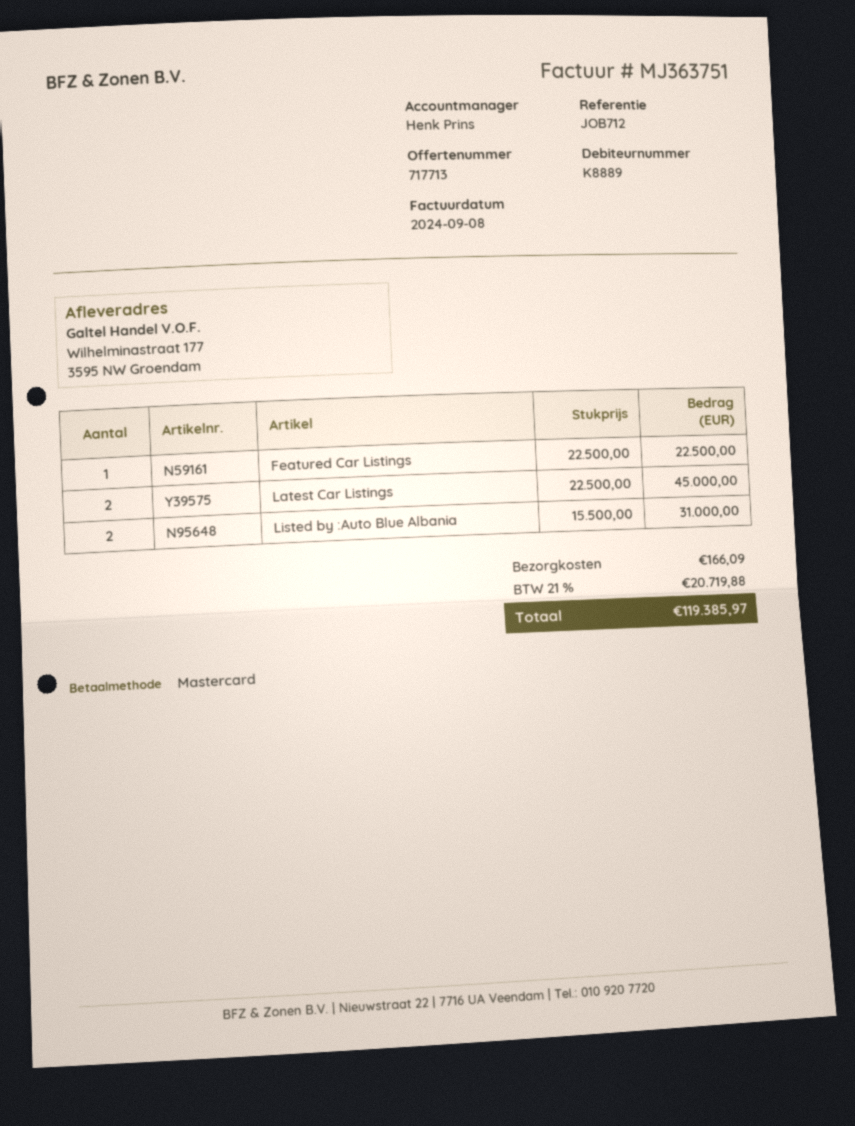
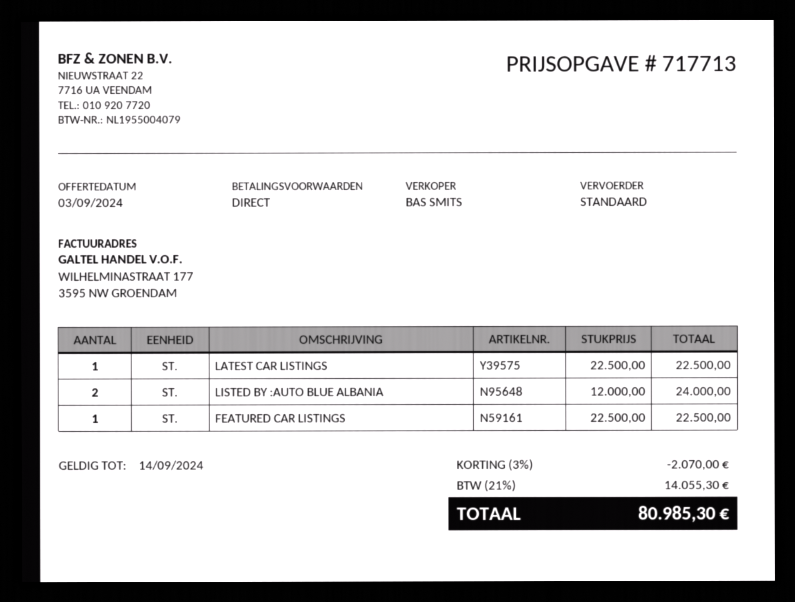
sales rep: Henk Prins -> BAS SMITS
Latest Car Listings: 2 x 22500.00 = 45000.00 -> 1 x 22500.00 = 22500.00
Listed by :Auto Blue Albania: 2 x 15500.00 = 31000.00 -> 2 x 12000.00 = 24000.00
discount: none -> 3% = 2070.00
shipping: 166.09 -> none
tax: 21% = 20719.88 -> 21% = 14055.30
total: 119385.97 -> 80985.30

